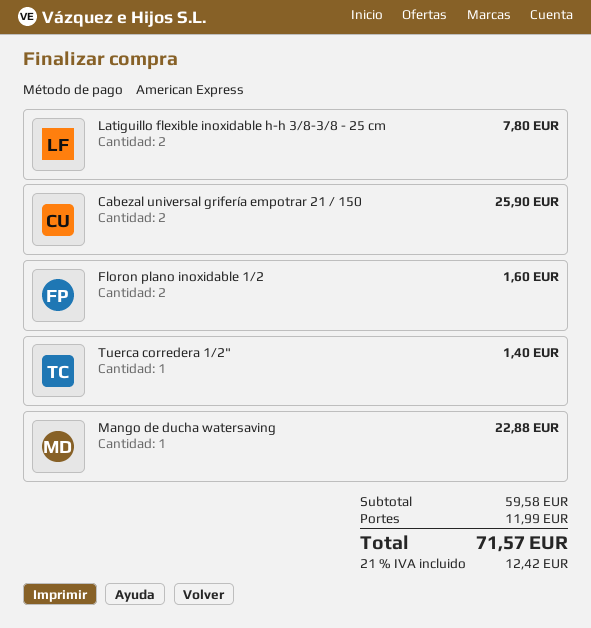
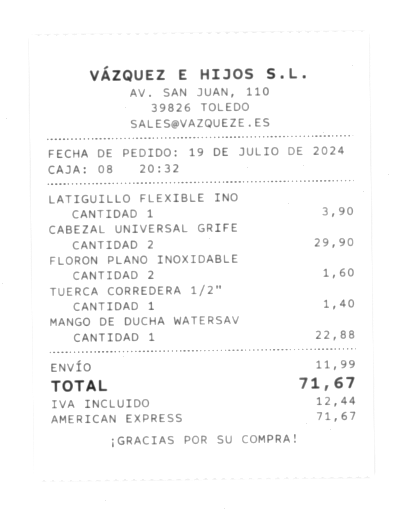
Latiguillo flexible inoxidable h-h 3/8-3/8 - 25 cm: 2 for 7.80 -> 1 for 3.90
Cabezal universal grifería empotrar 21 / 150: 2 for 25.90 -> 2 for 29.90
tax: 12.42 -> 12.44
total: 71.57 -> 71.67

